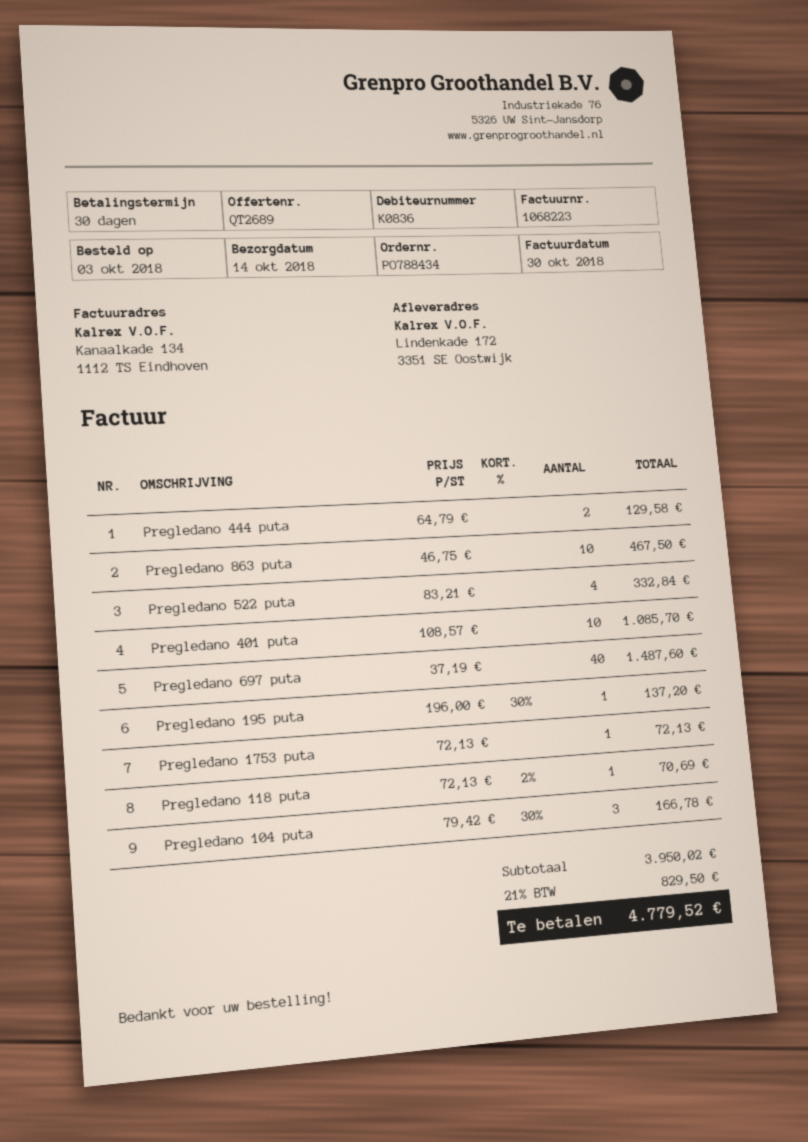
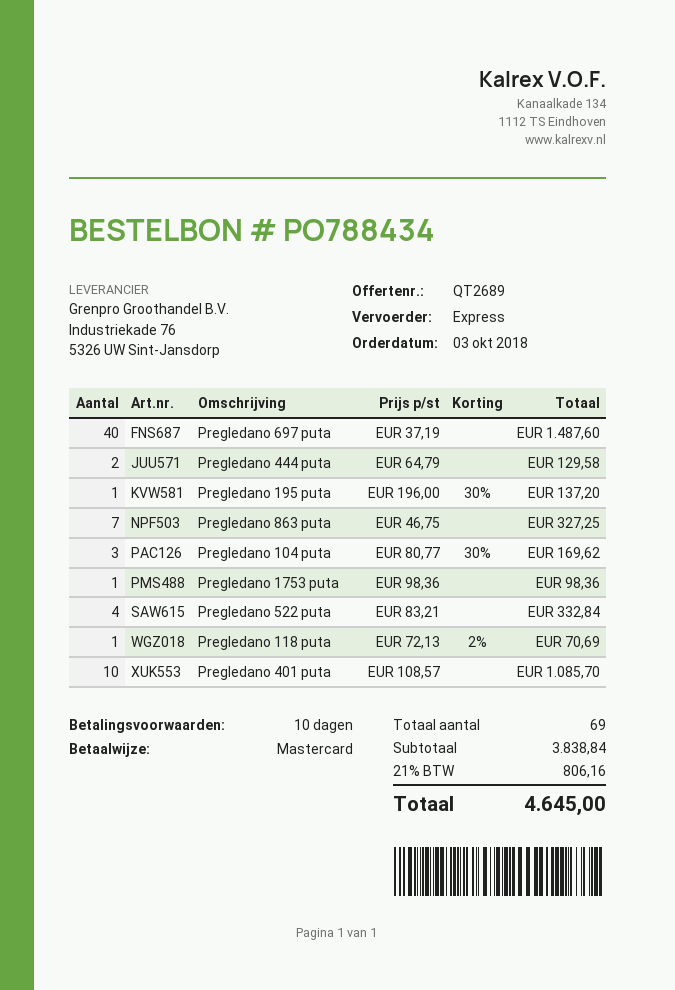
payment terms: 30 days -> 10 days
Pregledano 863 puta: 10 x 46.75 = 467.50 -> 7 x 46.75 = 327.25
Pregledano 1753 puta: 1 x 72.13 = 72.13 -> 1 x 98.36 = 98.36
Pregledano 104 puta: 3 x 79.42 - 30% = 166.78 -> 3 x 80.77 - 30% = 169.62
subtotal: 3950.02 -> 3838.84
tax: 21% = 829.50 -> 21% = 806.16
total: 4779.52 -> 4645.00

